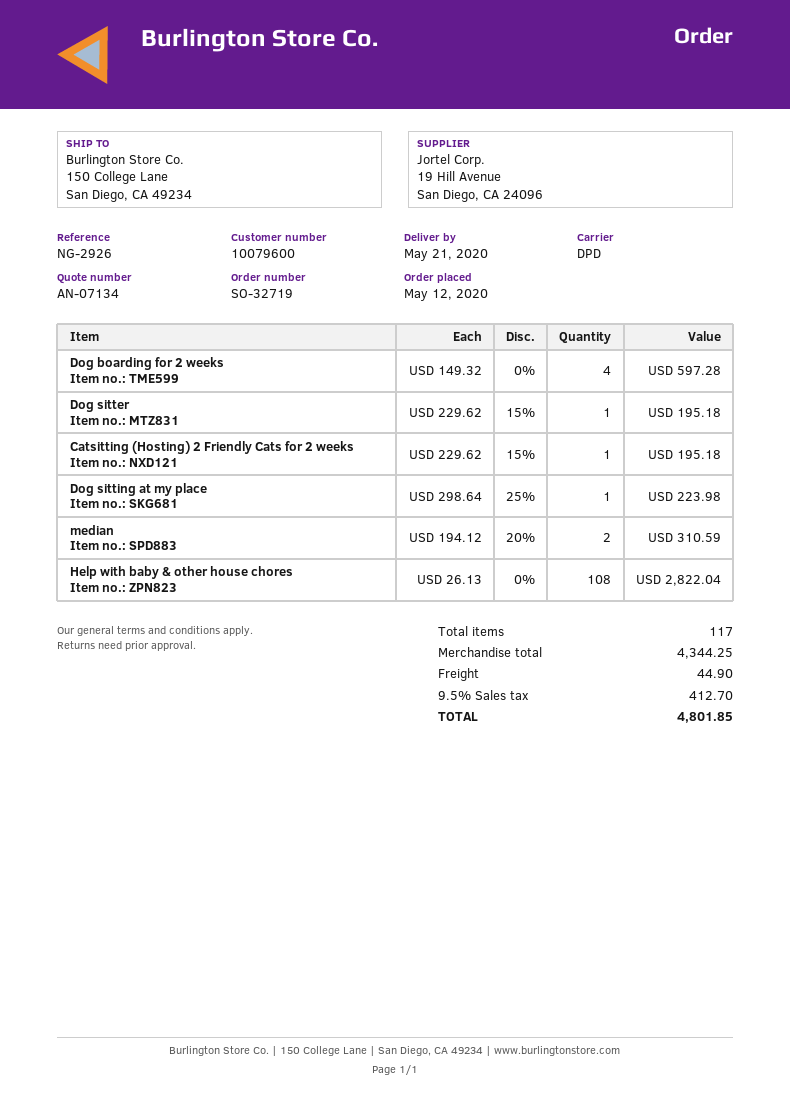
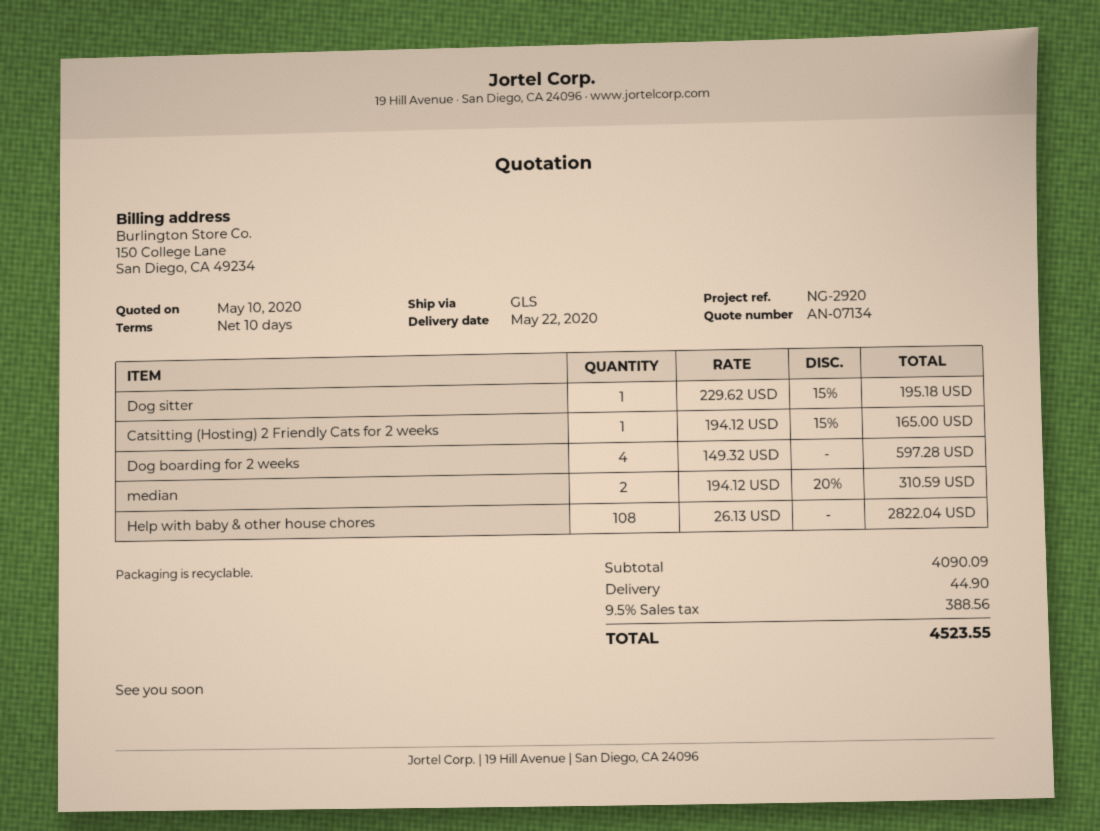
delivery date: 2020-05-21 -> 2020-05-22
reference: NG-2926 -> NG-2920
shipping method: DPD -> GLS
Catsitting (Hosting) 2 Friendly Cats for 2 weeks: 1 x 229.62 - 15% = 195.18 -> 1 x 194.12 - 15% = 165.00
Dog sitting at my place: 1 x 298.64 - 25% = 223.98 -> none
subtotal: 4344.25 -> 4090.09
tax: 9.5% = 412.70 -> 9.5% = 388.56
total: 4801.85 -> 4523.55

